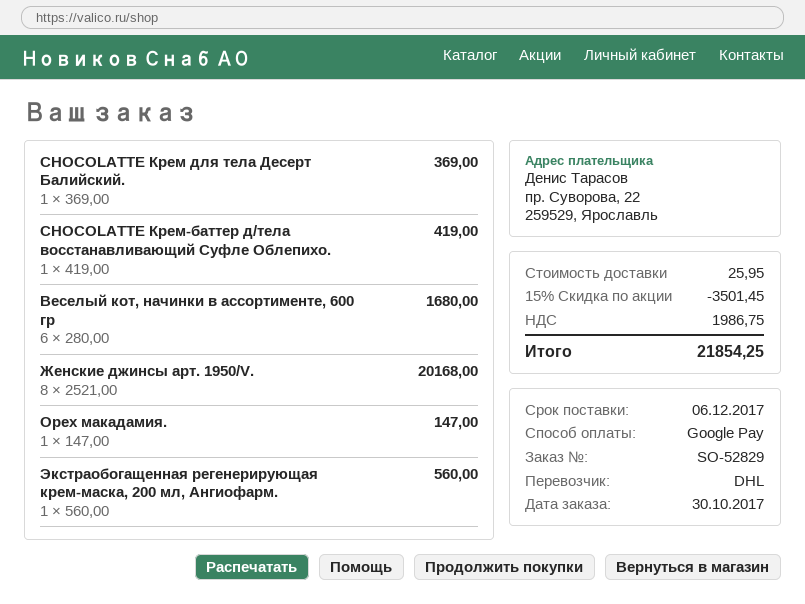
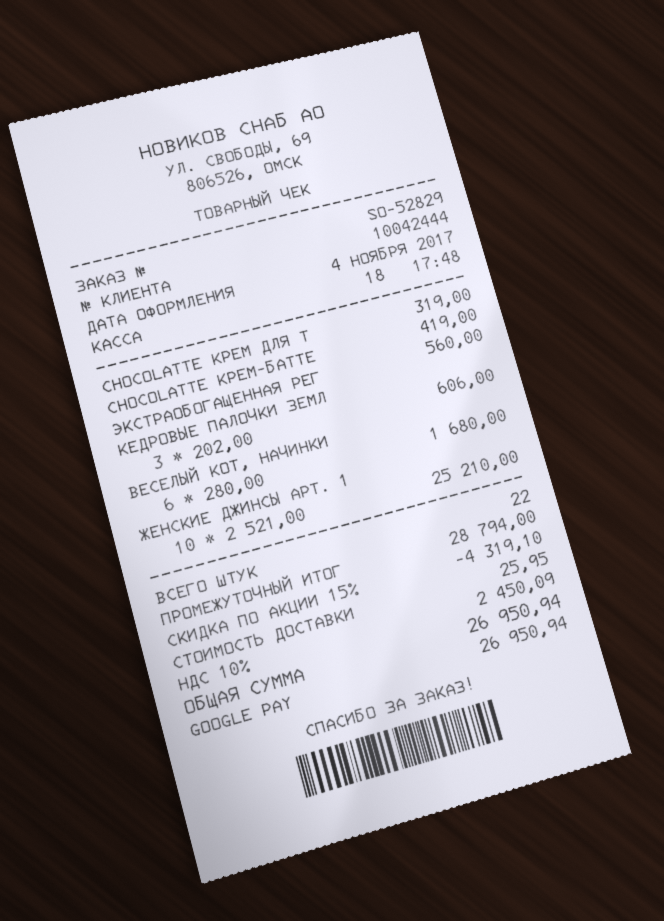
order date: 2017-10-30 -> 2017-11-04
CHOCOLATTE Крем для тела Десерт Балийский.: 1 x 369.00 = 369.00 -> 1 x 319.00 = 319.00
Женские джинсы арт. 1950/V.: 8 x 2521.00 = 20168.00 -> 10 x 2521.00 = 25210.00
Орех макадамия.: 1 x 147.00 = 147.00 -> none
КЕДРОВЫЕ ПАЛОЧКИ ЗЕМЛ: none -> 3 x 202.00 = 606.00
discount: 15% = 3501.45 -> 15% = 4319.10
tax: 1986.75 -> 2450.09
total: 21854.25 -> 26950.94

